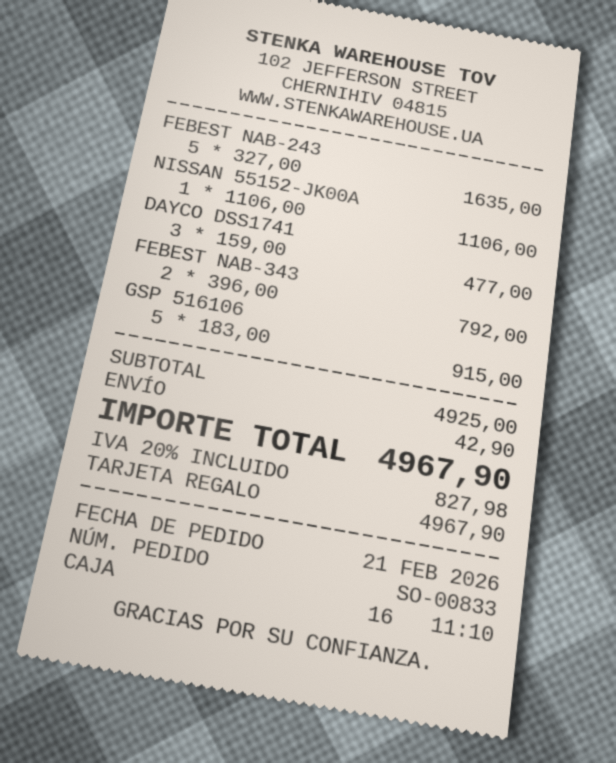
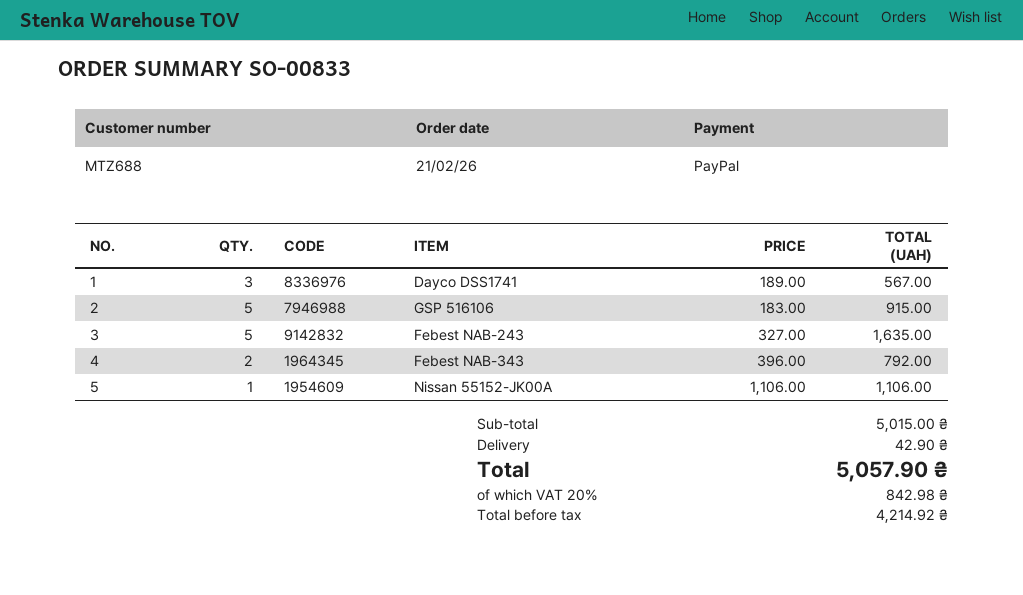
payment method: gift card -> PayPal
DAYCO DSS1741: 3 x 159.00 = 477.00 -> 3 x 189.00 = 567.00
subtotal: 4925.00 -> 5015.00
tax: 20% = 827.98 -> 20% = 842.98
total: 4967.90 -> 5057.90

